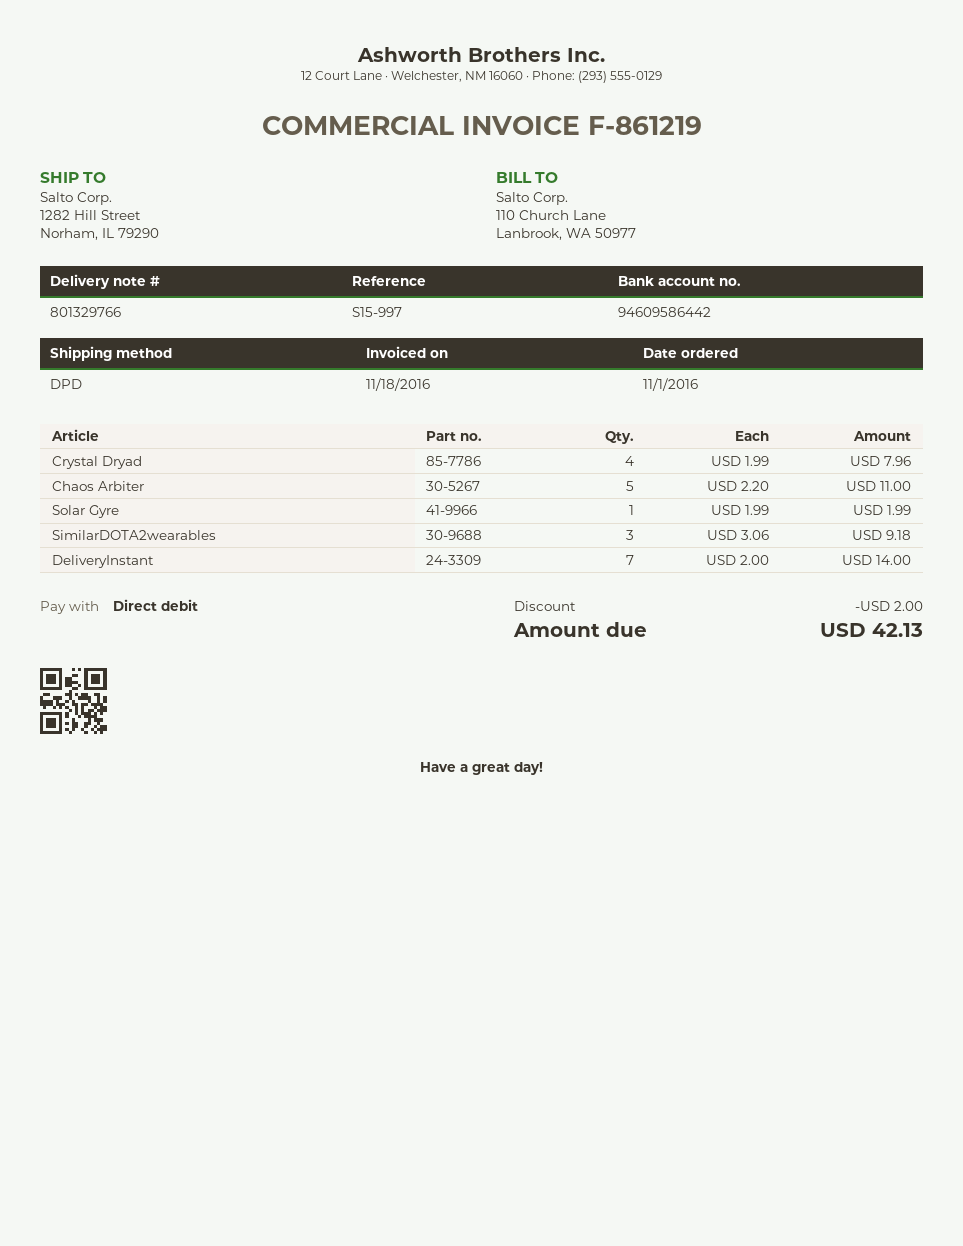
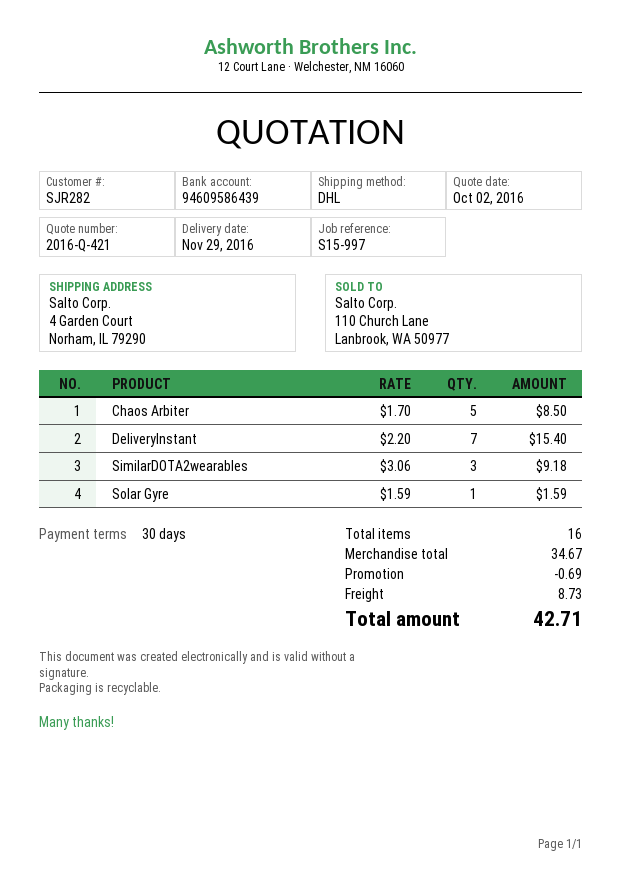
bank account: 94609586442 -> 94609586439
shipping method: DPD -> DHL
ship to: 1282 Hill Street, Norham, IL 79290 -> 4 Garden Court, Norham, IL 79290
Crystal Dryad: 4 x 1.99 = 7.96 -> none
Chaos Arbiter: 5 x 2.20 = 11.00 -> 5 x 1.70 = 8.50
Solar Gyre: 1 x 1.99 = 1.99 -> 1 x 1.59 = 1.59
DeliveryInstant: 7 x 2.00 = 14.00 -> 7 x 2.20 = 15.40
discount: 2.00 -> 0.69
shipping: none -> 8.73
total: 42.13 -> 42.71

